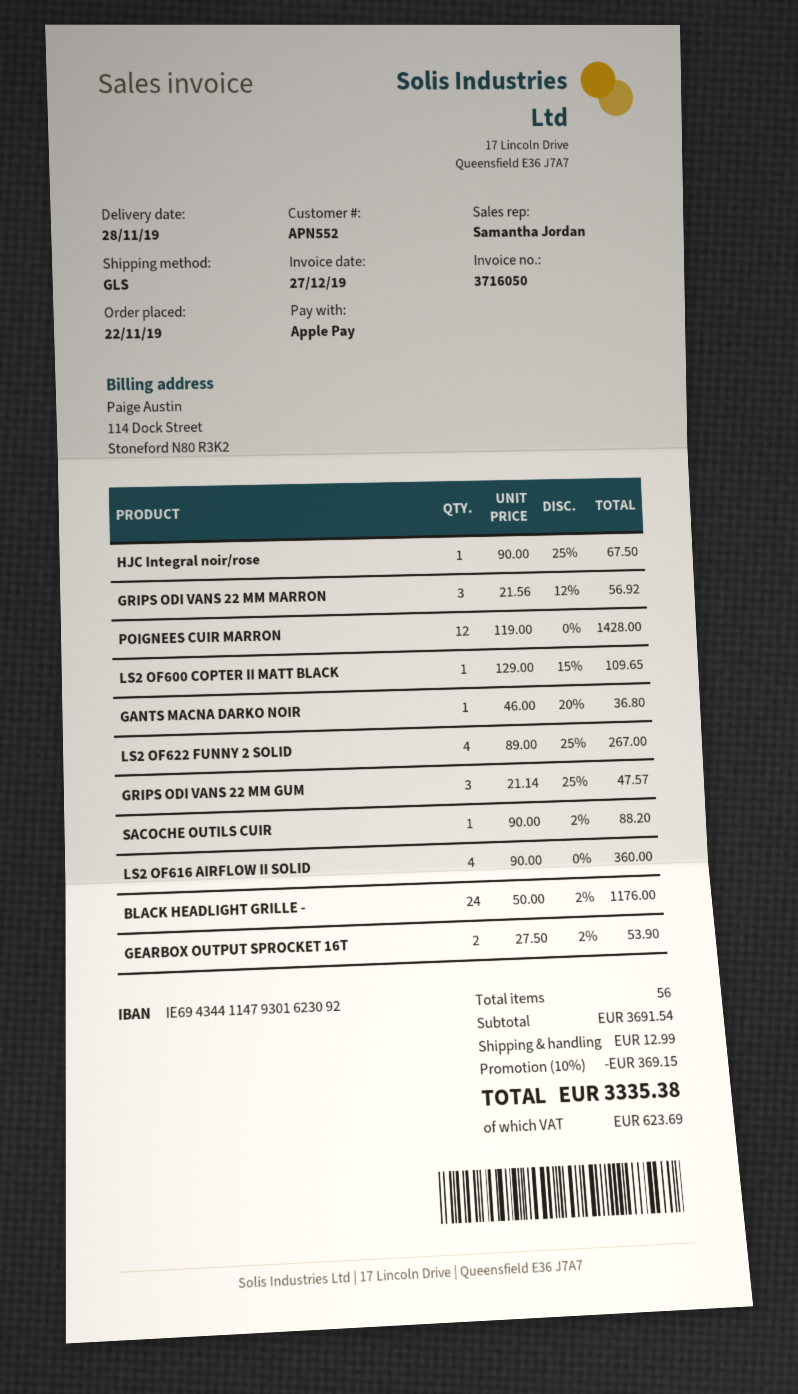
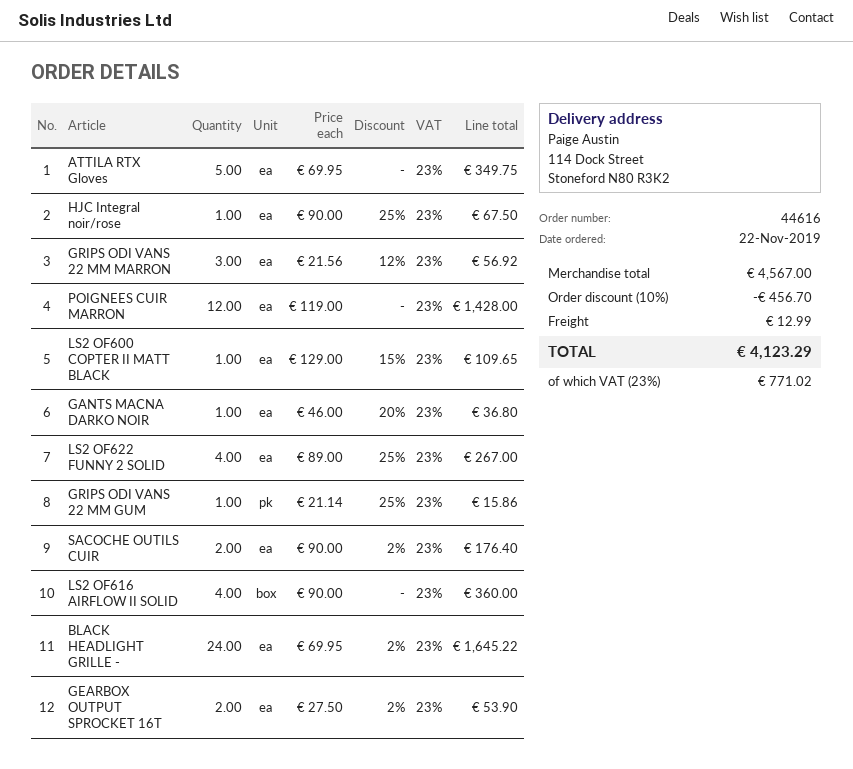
GRIPS ODI VANS 22 MM GUM: 3 x 21.14 - 25% = 47.57 -> 1 x 21.14 - 25% = 15.86
SACOCHE OUTILS CUIR: 1 x 90.00 - 2% = 88.20 -> 2 x 90.00 - 2% = 176.40
BLACK HEADLIGHT GRILLE -: 24 x 50.00 - 2% = 1176.00 -> 24 x 69.95 - 2% = 1645.22
ATTILA RTX Gloves: none -> 5 x 69.95 = 349.75
subtotal: 3691.54 -> 4567.00
discount: 10% = 369.15 -> 10% = 456.70
tax: 623.69 -> 771.02
total: 3335.38 -> 4123.29

